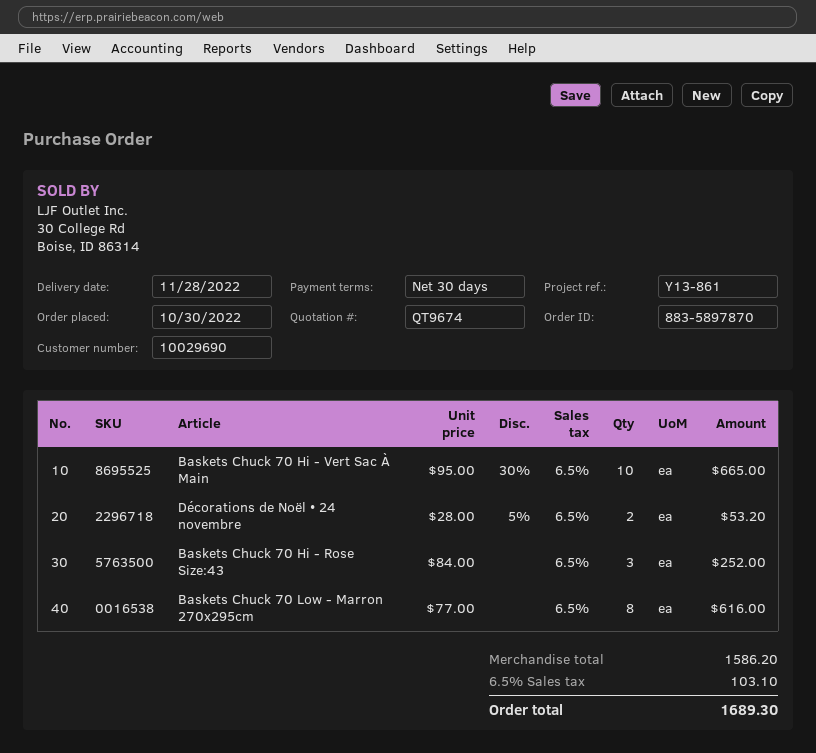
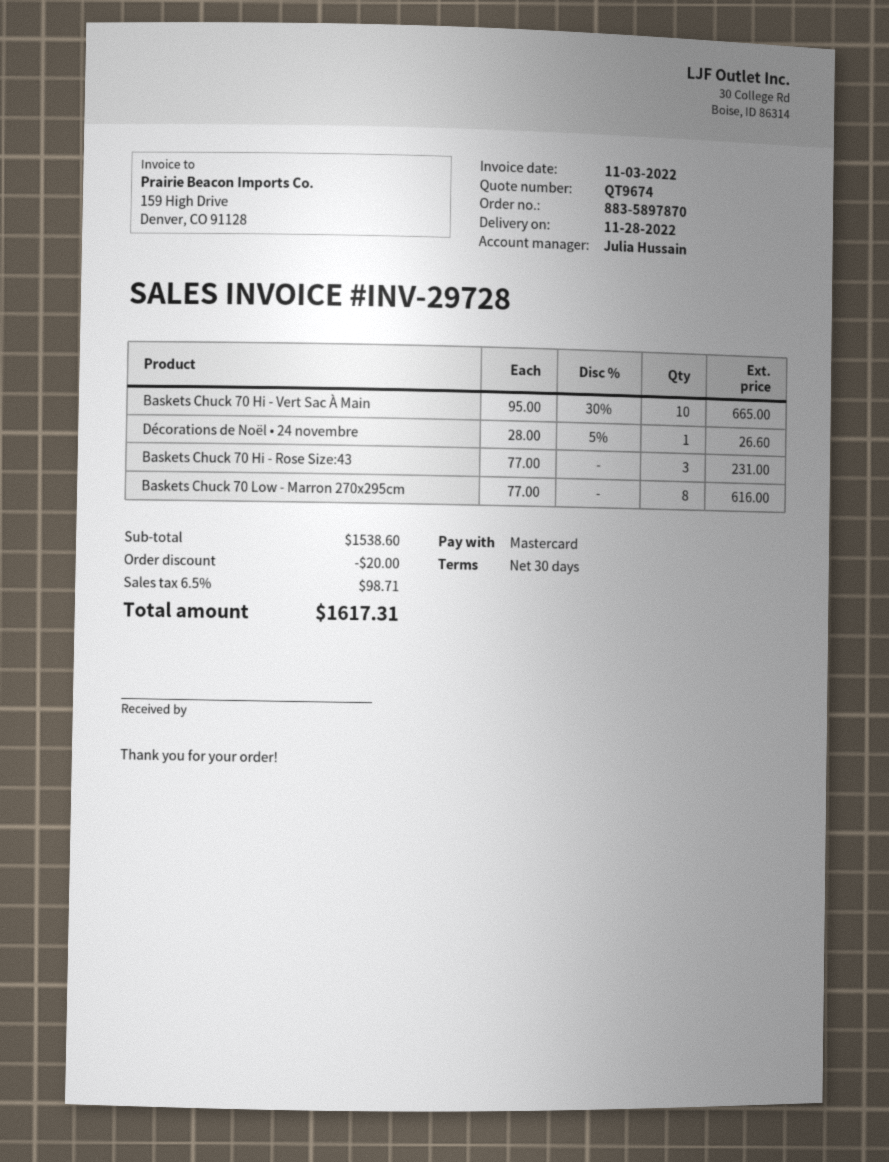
Décorations de Noël • 24 novembre: 2 x 28.00 - 5% = 53.20 -> 1 x 28.00 - 5% = 26.60
Baskets Chuck 70 Hi - Rose Size:43: 3 x 84.00 = 252.00 -> 3 x 77.00 = 231.00
subtotal: 1586.20 -> 1538.60
discount: none -> 20.00
tax: 6.5% = 103.10 -> 6.5% = 98.71
total: 1689.30 -> 1617.31

